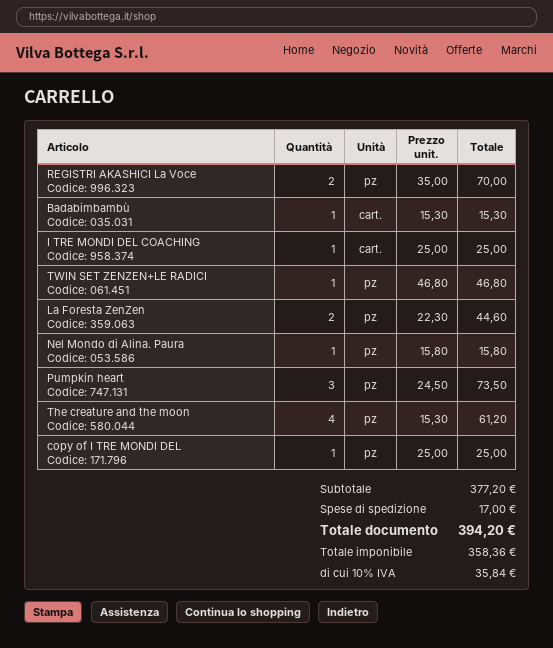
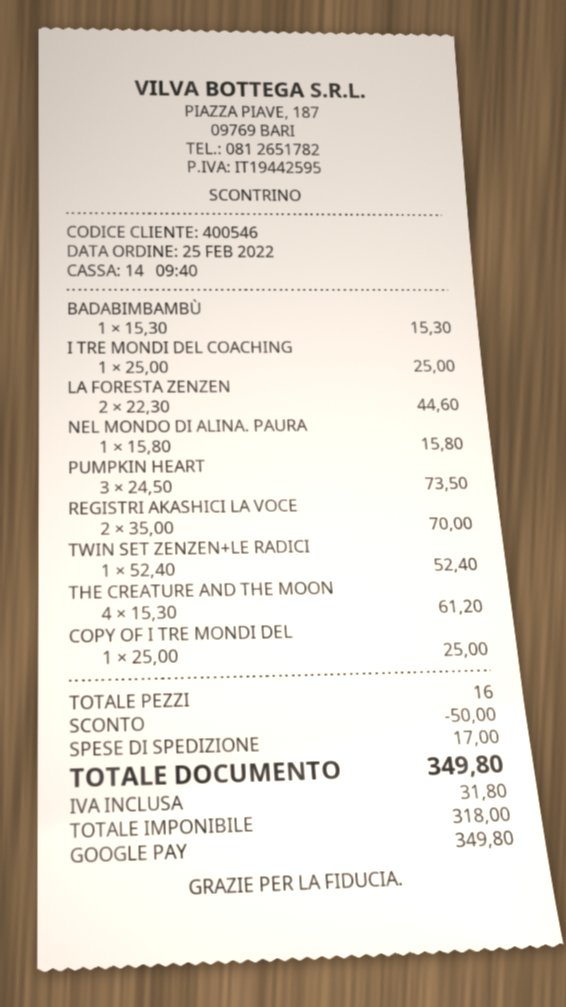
TWIN SET ZENZEN+LE RADICI: 1 x 46.80 = 46.80 -> 1 x 52.40 = 52.40
discount: none -> 50.00
net: 358.36 -> 318.00
tax: 35.84 -> 31.80
total: 394.20 -> 349.80

